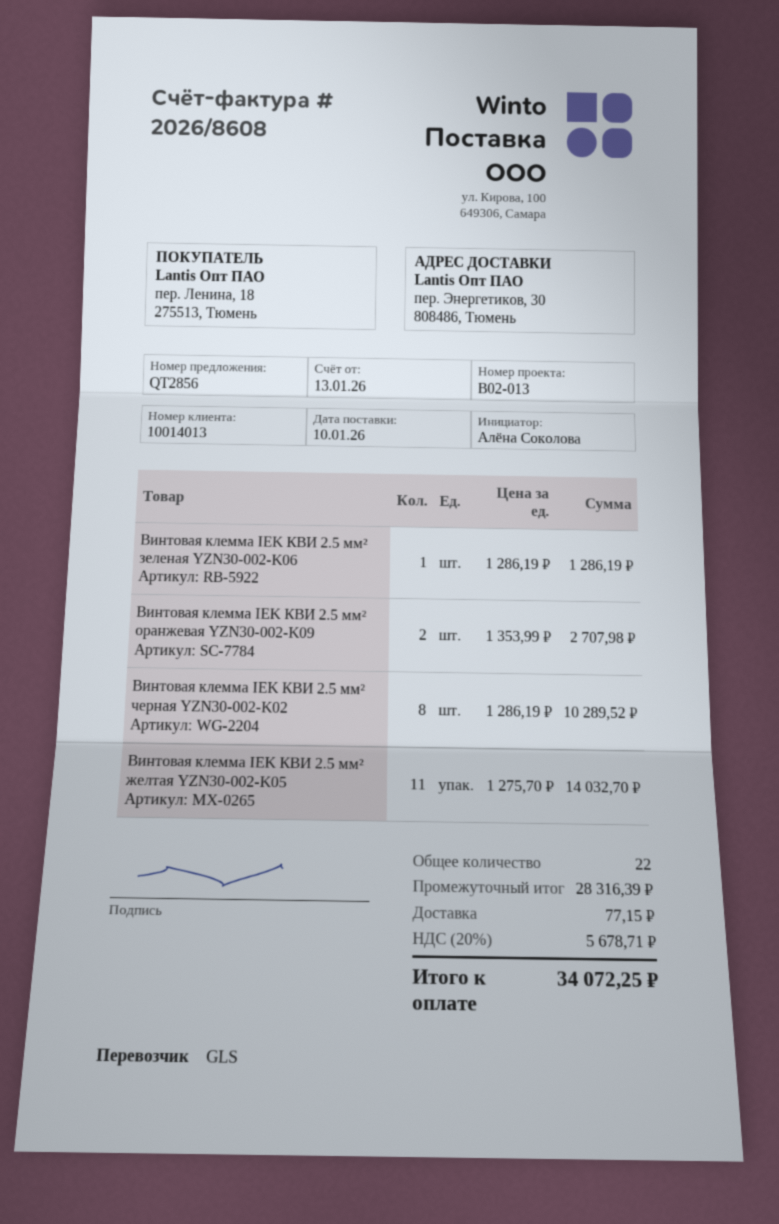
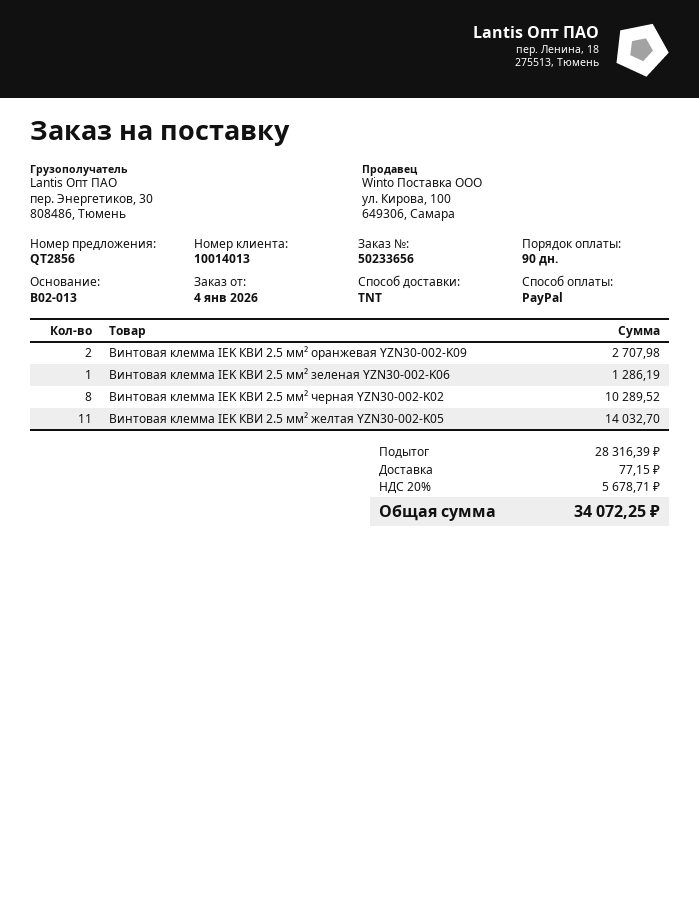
shipping method: GLS -> TNT

